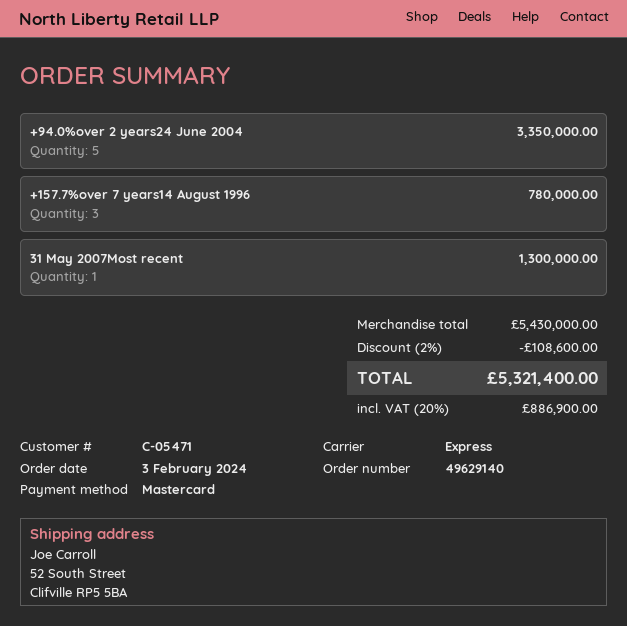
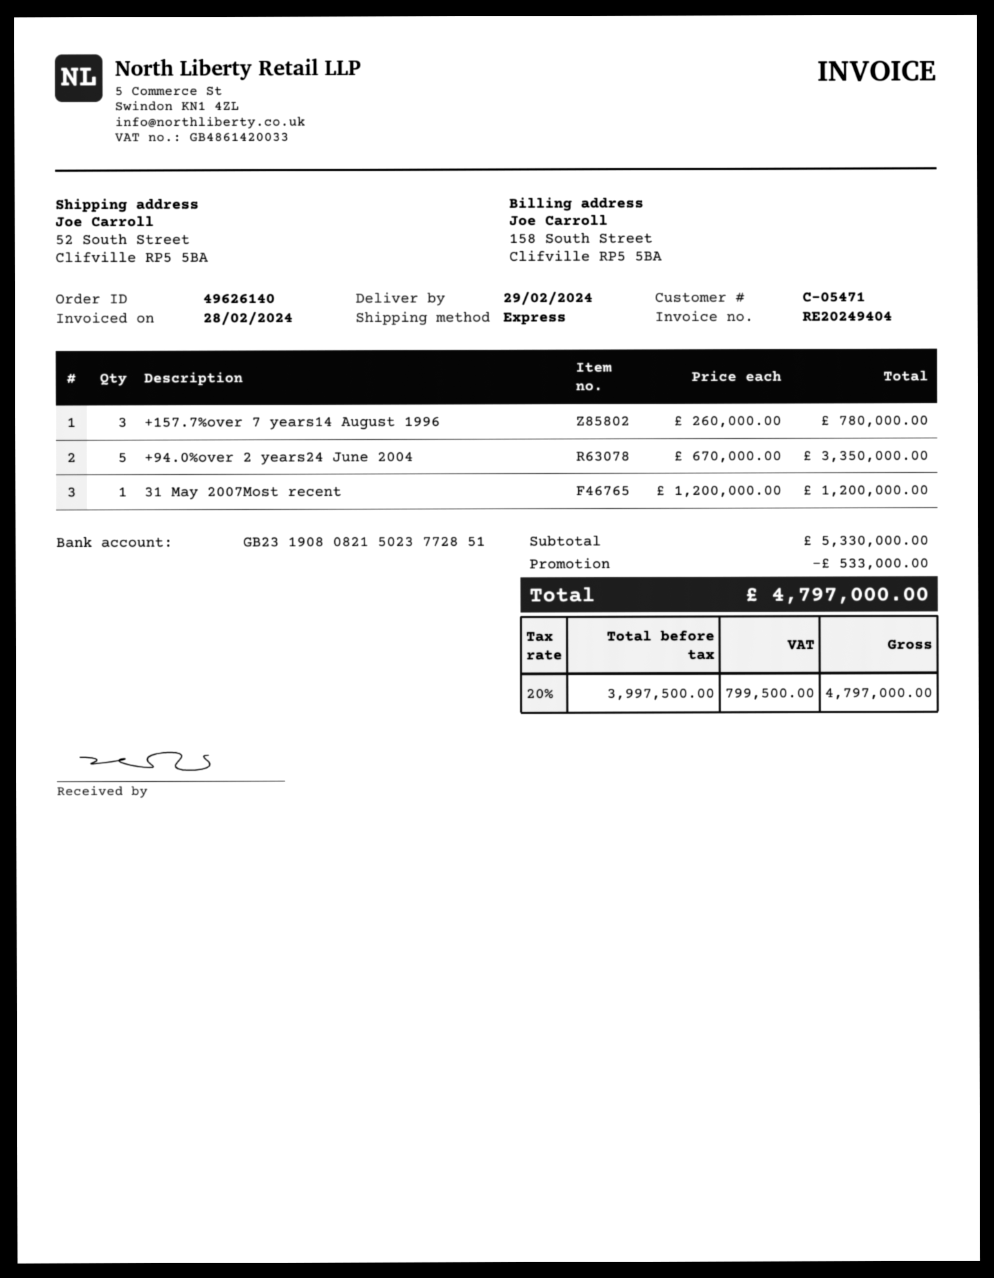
order number: 49629140 -> 49626140
31 May 2007Most recent: 1 for 1300000.00 -> 1 for 1200000.00
subtotal: 5430000.00 -> 5330000.00
discount: 108600.00 -> 533000.00
tax: 20% = 886900.00 -> 20% = 799500.00
total: 5321400.00 -> 4797000.00

